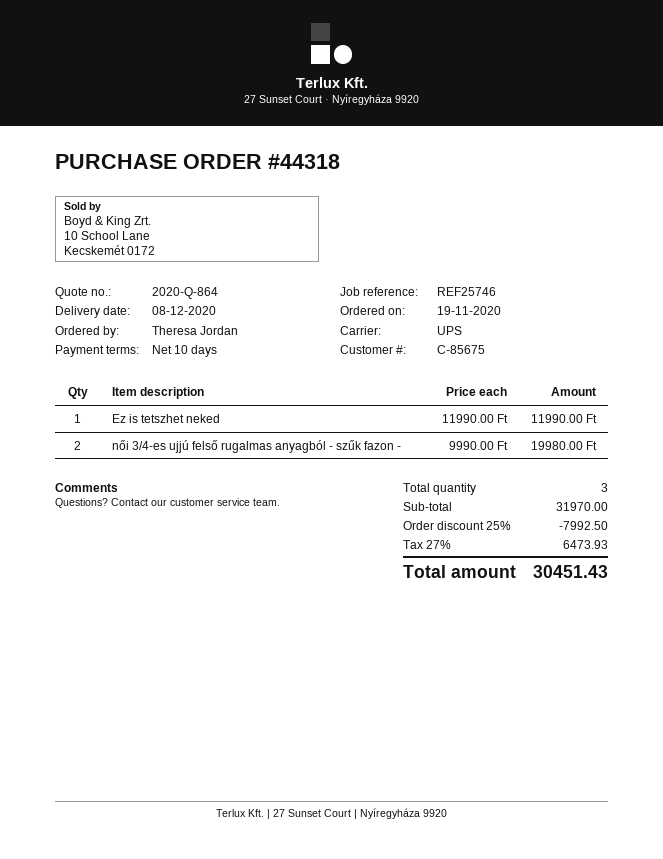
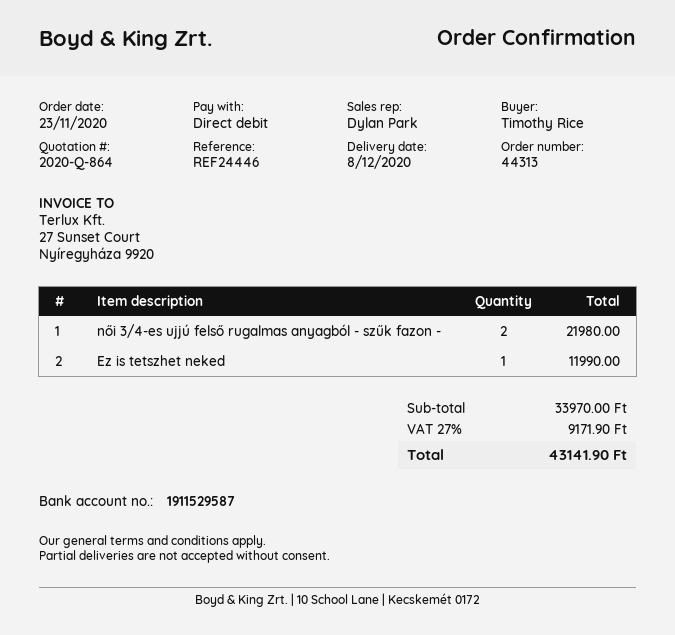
order number: 44318 -> 44313
order date: 2020-11-19 -> 2020-11-23
reference: REF25746 -> REF24446
ordered by: Theresa Jordan -> Timothy Rice
női 3/4-es ujjú felső rugalmas anyagból - szűk fazon -: 2 for 19980.00 -> 2 for 21980.00
subtotal: 31970.00 -> 33970.00
discount: 25% = 7992.50 -> none
tax: 27% = 6473.93 -> 27% = 9171.90
total: 30451.43 -> 43141.90

